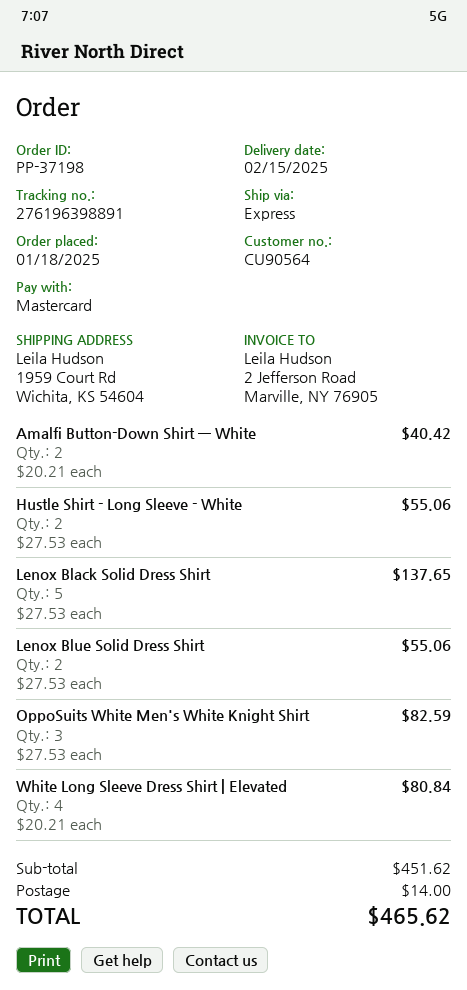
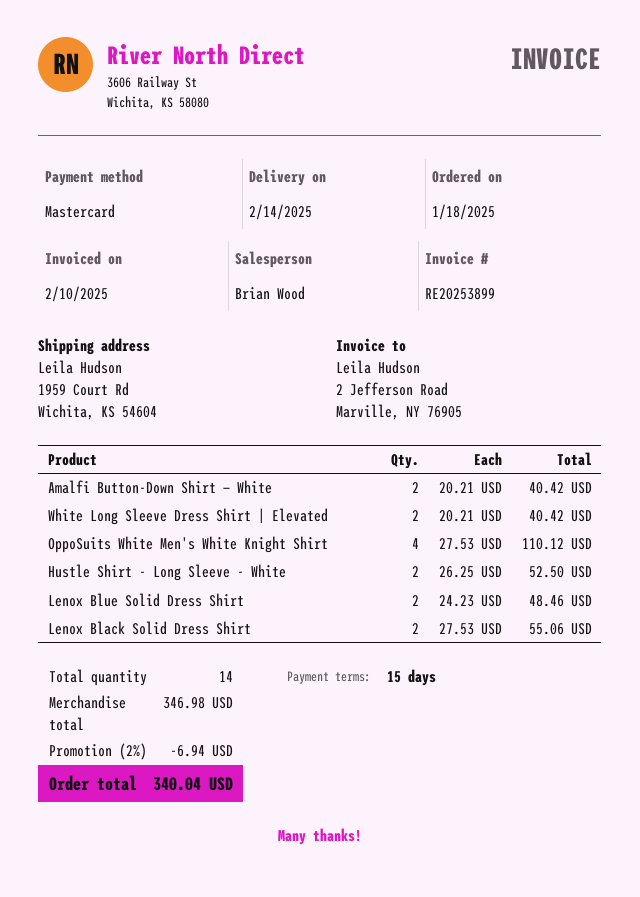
delivery date: 2025-02-15 -> 2025-02-14
Hustle Shirt - Long Sleeve - White: 2 x 27.53 = 55.06 -> 2 x 26.25 = 52.50
Lenox Black Solid Dress Shirt: 5 x 27.53 = 137.65 -> 2 x 27.53 = 55.06
Lenox Blue Solid Dress Shirt: 2 x 27.53 = 55.06 -> 2 x 24.23 = 48.46
OppoSuits White Men's White Knight Shirt: 3 x 27.53 = 82.59 -> 4 x 27.53 = 110.12
White Long Sleeve Dress Shirt | Elevated: 4 x 20.21 = 80.84 -> 2 x 20.21 = 40.42
subtotal: 451.62 -> 346.98
discount: none -> 2% = 6.94
shipping: 14.00 -> none
total: 465.62 -> 340.04

